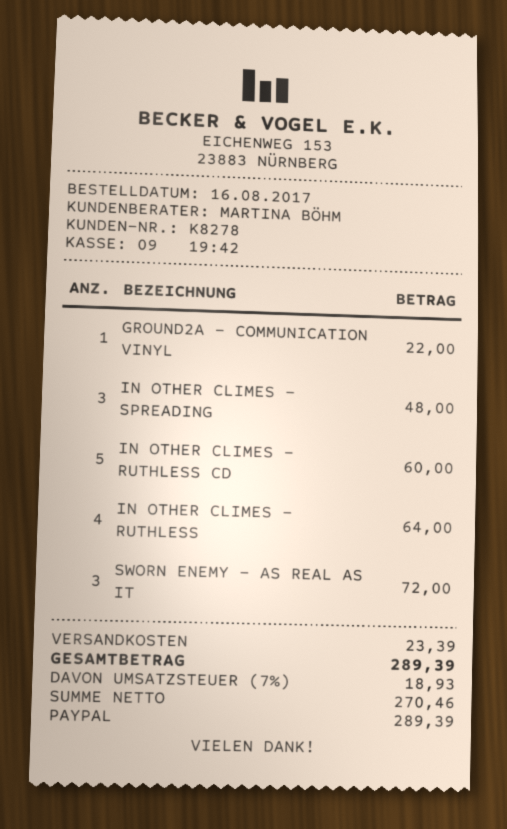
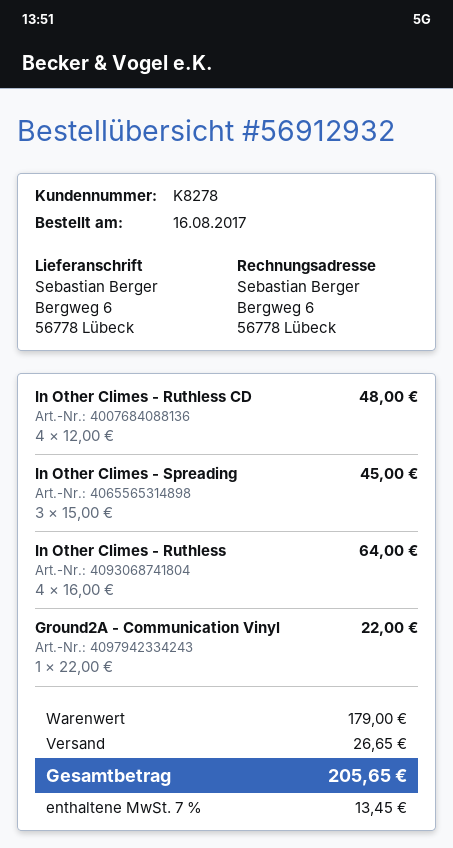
IN OTHER CLIMES - SPREADING: 3 for 48.00 -> 3 for 45.00
IN OTHER CLIMES - RUTHLESS CD: 5 for 60.00 -> 4 for 48.00
SWORN ENEMY - AS REAL AS IT: 3 for 72.00 -> none
shipping: 23.39 -> 26.65
tax: 7% = 18.93 -> 7% = 13.45
total: 289.39 -> 205.65

